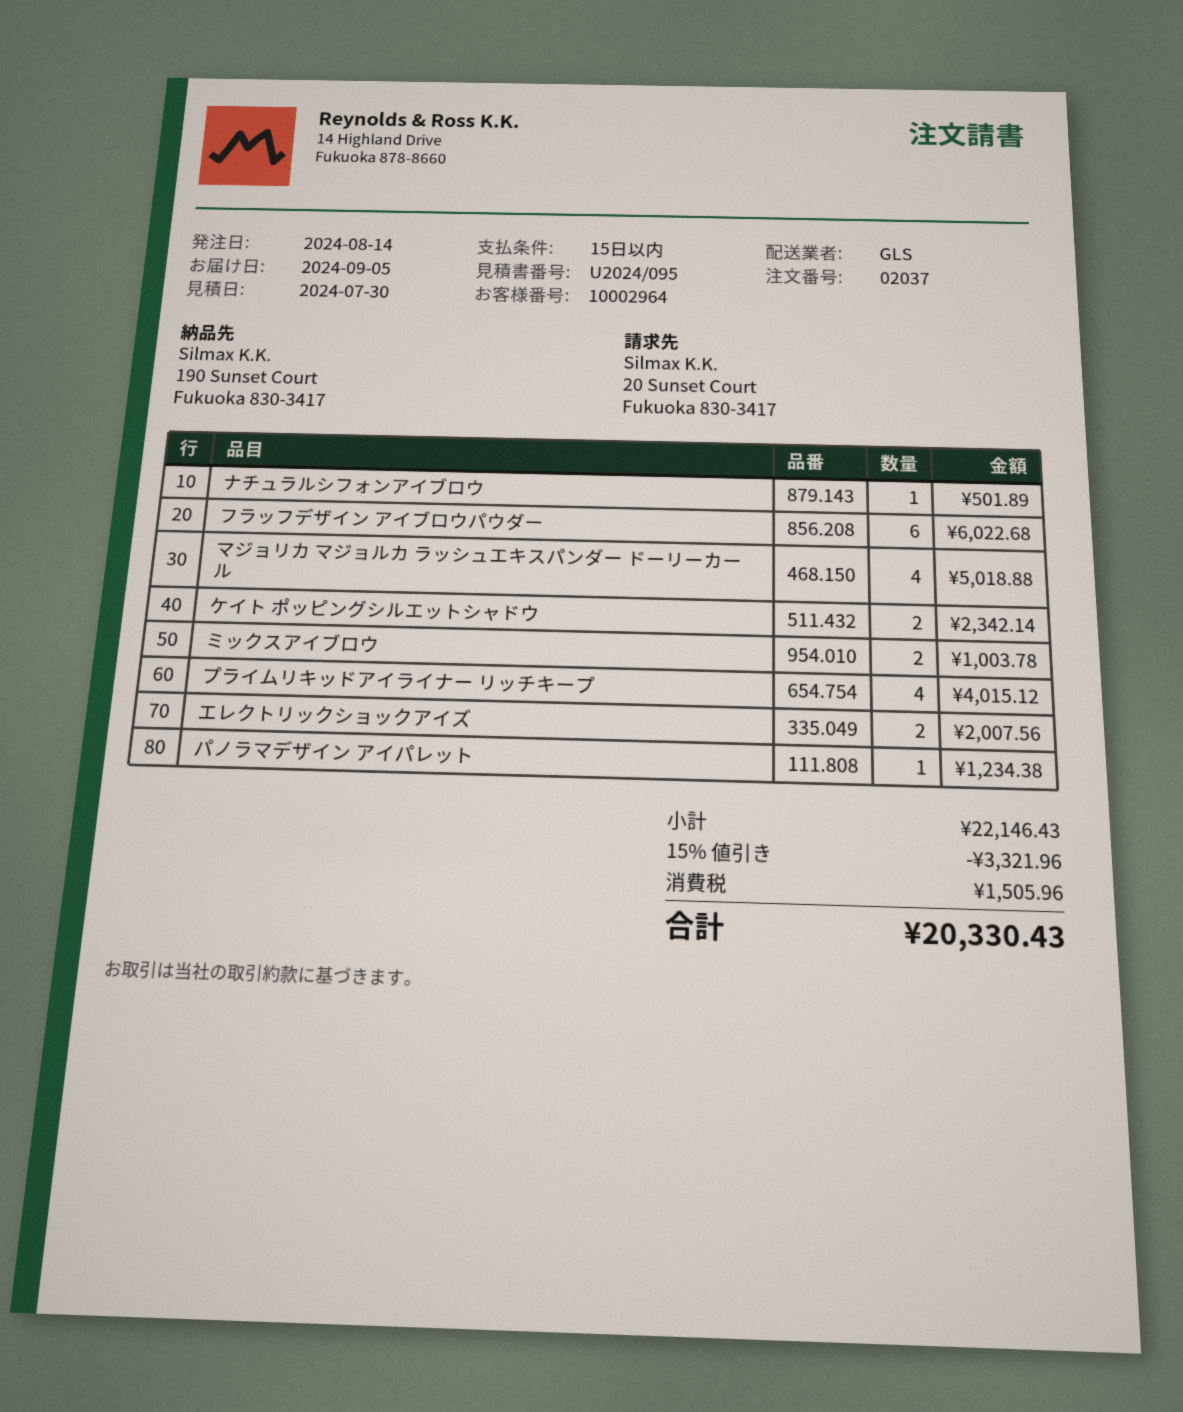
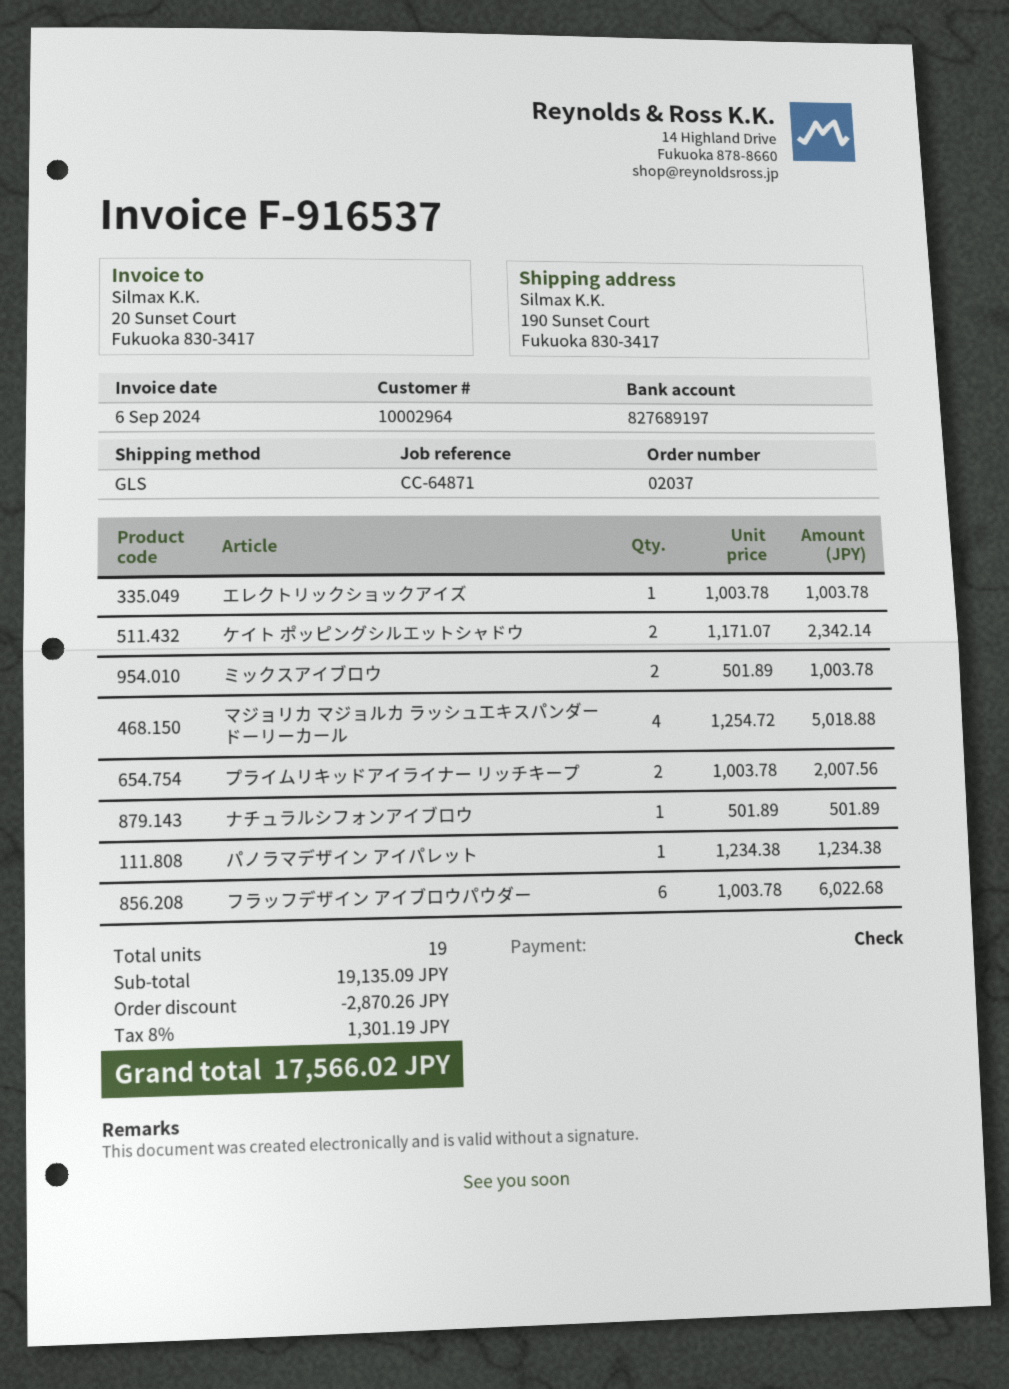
プライムリキッドアイライナー リッチキープ: 4 for 4015.12 -> 2 for 2007.56
エレクトリックショックアイズ: 2 for 2007.56 -> 1 for 1003.78
subtotal: 22146.43 -> 19135.09
discount: 3321.96 -> 2870.26
tax: 1505.96 -> 1301.19
total: 20330.43 -> 17566.02

